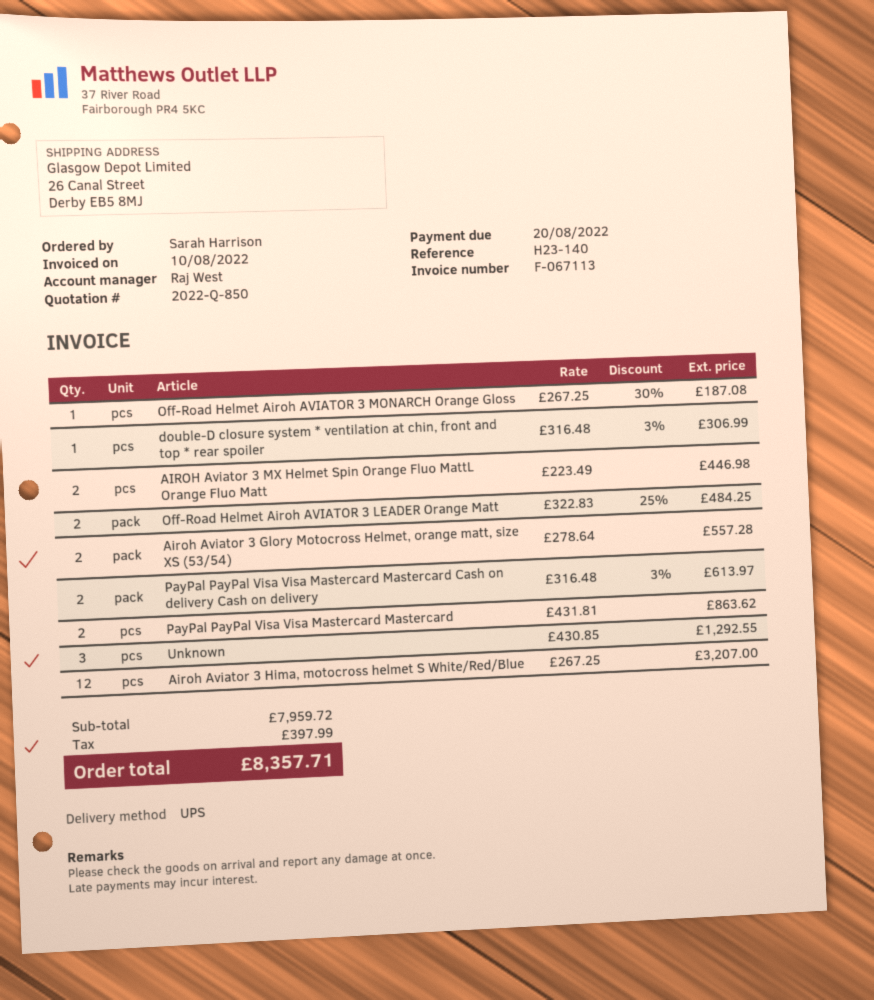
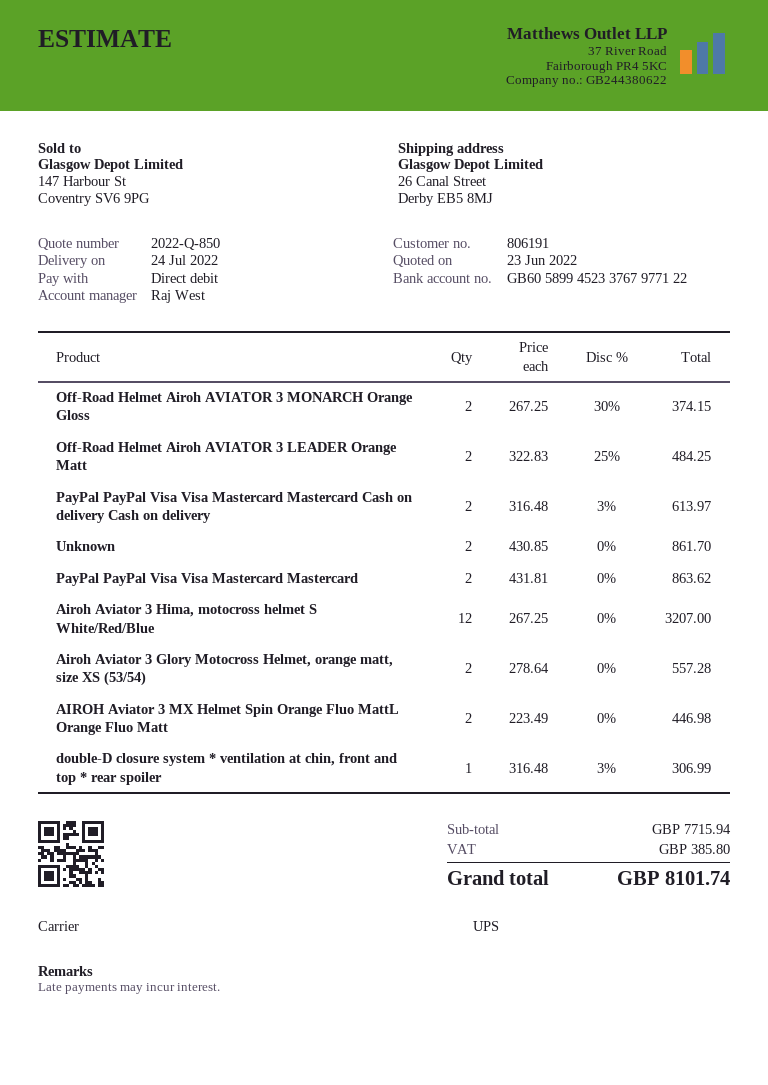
Off-Road Helmet Airoh AVIATOR 3 MONARCH Orange Gloss: 1 x 267.25 - 30% = 187.08 -> 2 x 267.25 - 30% = 374.15
Unknown: 3 x 430.85 = 1292.55 -> 2 x 430.85 = 861.70
subtotal: 7959.72 -> 7715.94
tax: 397.99 -> 385.80
total: 8357.71 -> 8101.74

